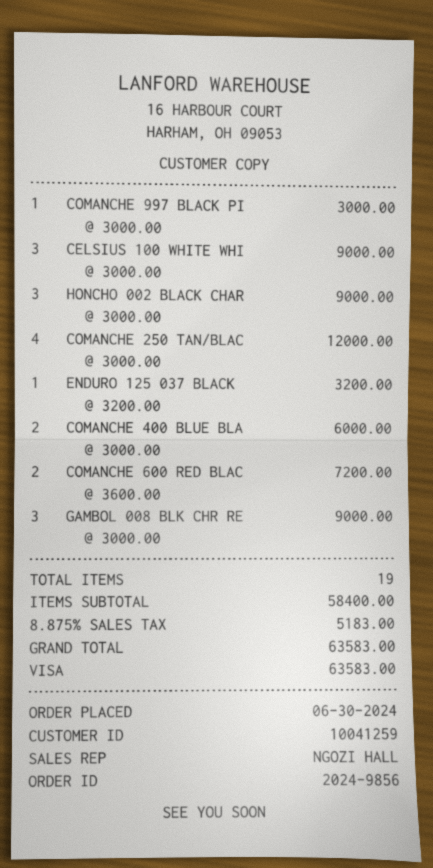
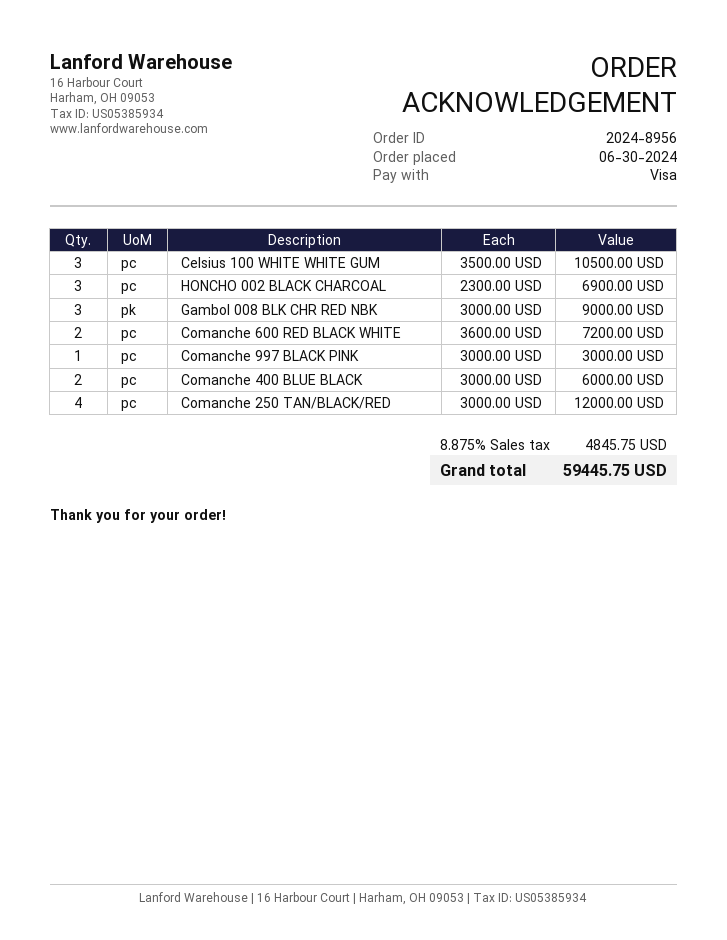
order number: 2024-9856 -> 2024-8956
CELSIUS 100 WHITE WHI: 3 x 3000.00 = 9000.00 -> 3 x 3500.00 = 10500.00
HONCHO 002 BLACK CHAR: 3 x 3000.00 = 9000.00 -> 3 x 2300.00 = 6900.00
ENDURO 125 037 BLACK: 1 x 3200.00 = 3200.00 -> none
tax: 8.875% = 5183.00 -> 8.875% = 4845.75
total: 63583.00 -> 59445.75

